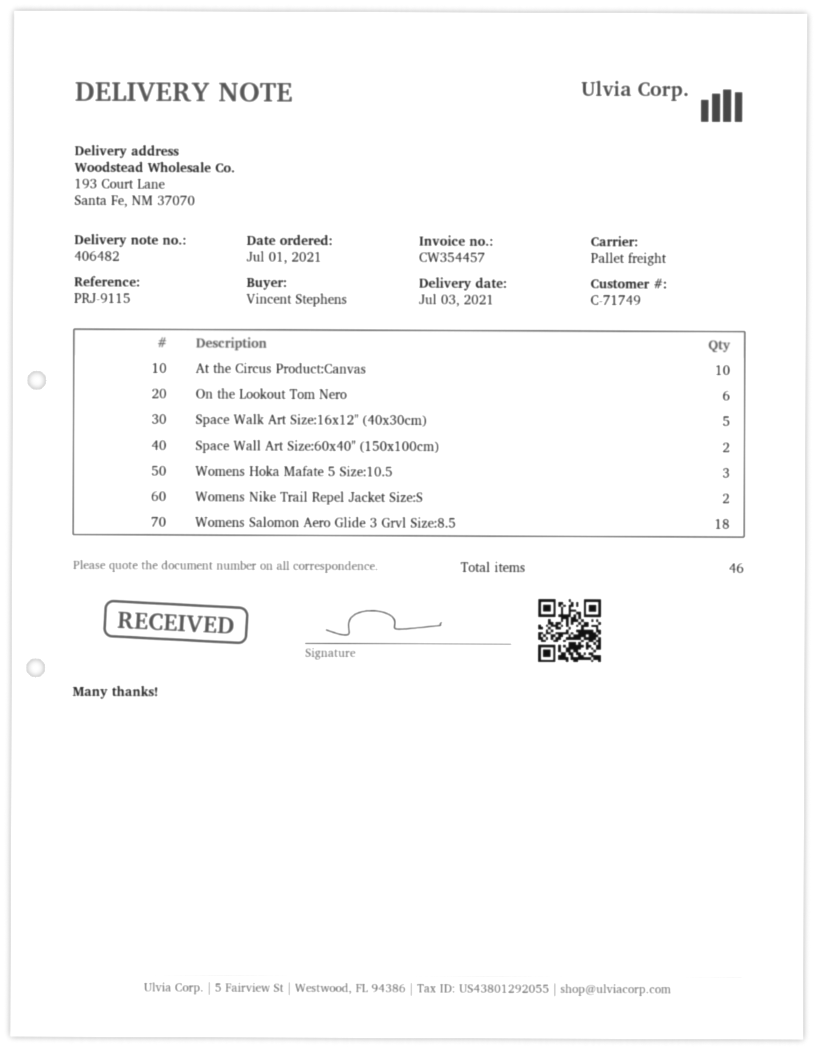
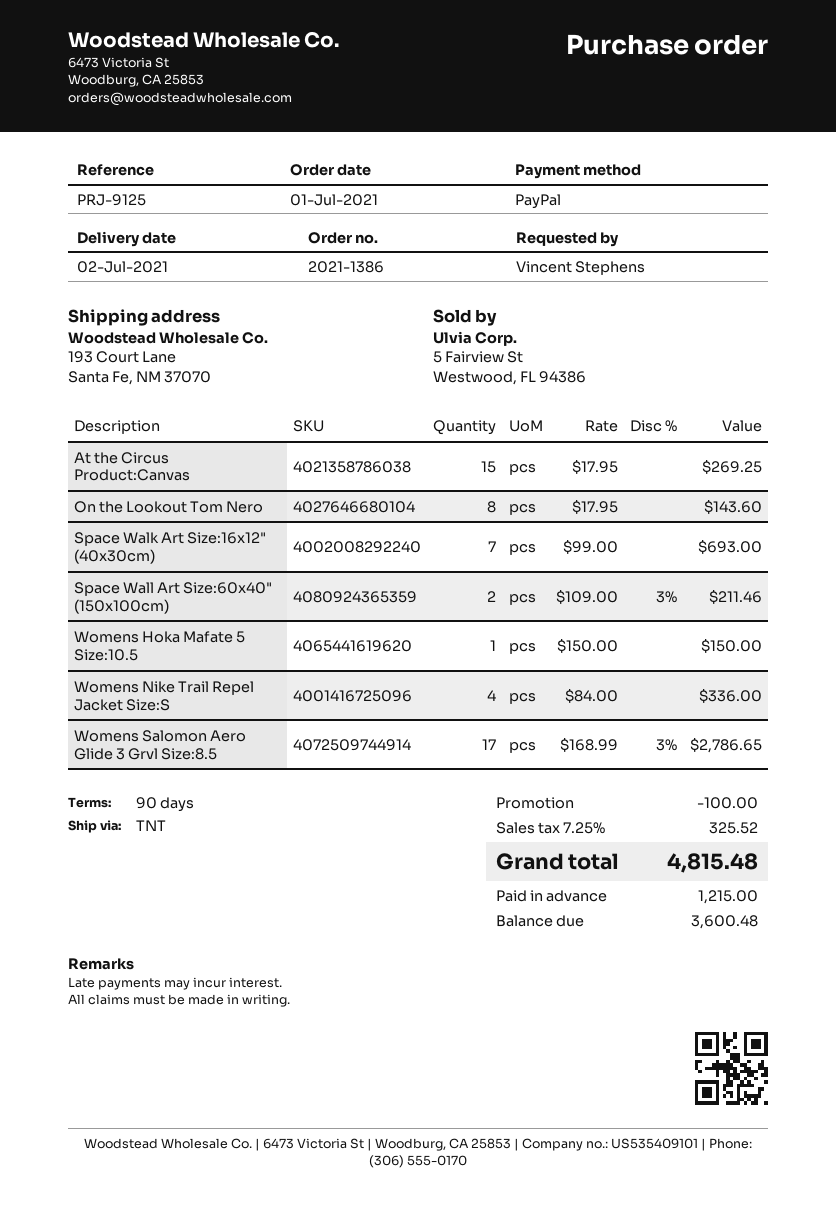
delivery date: 2021-07-03 -> 2021-07-02
reference: PRJ-9115 -> PRJ-9125
shipping method: pallet freight -> TNT
At the Circus Product:Canvas: 10 -> 15
On the Lookout Tom Nero: 6 -> 8
Space Walk Art Size:16x12" (40x30cm): 5 -> 7
Womens Hoka Mafate 5 Size:10.5: 3 -> 1
Womens Nike Trail Repel Jacket Size:S: 2 -> 4
Womens Salomon Aero Glide 3 Grvl Size:8.5: 18 -> 17

